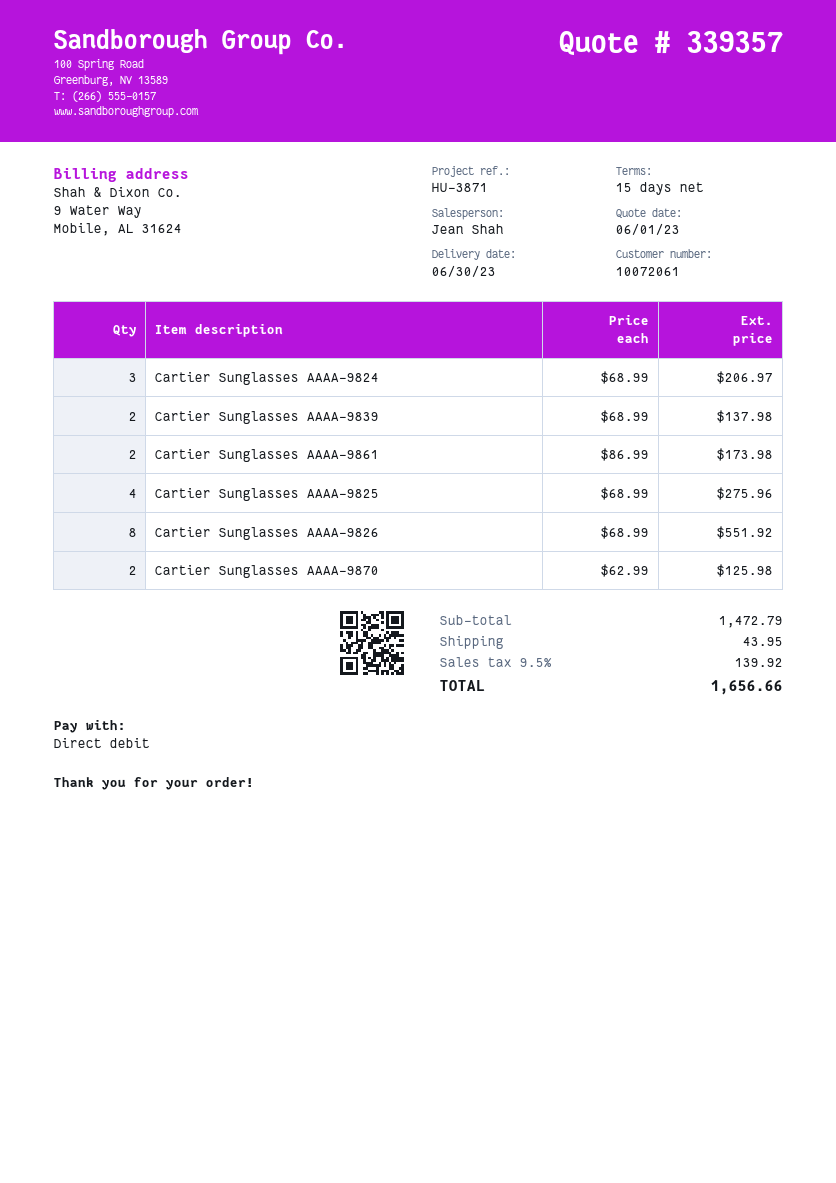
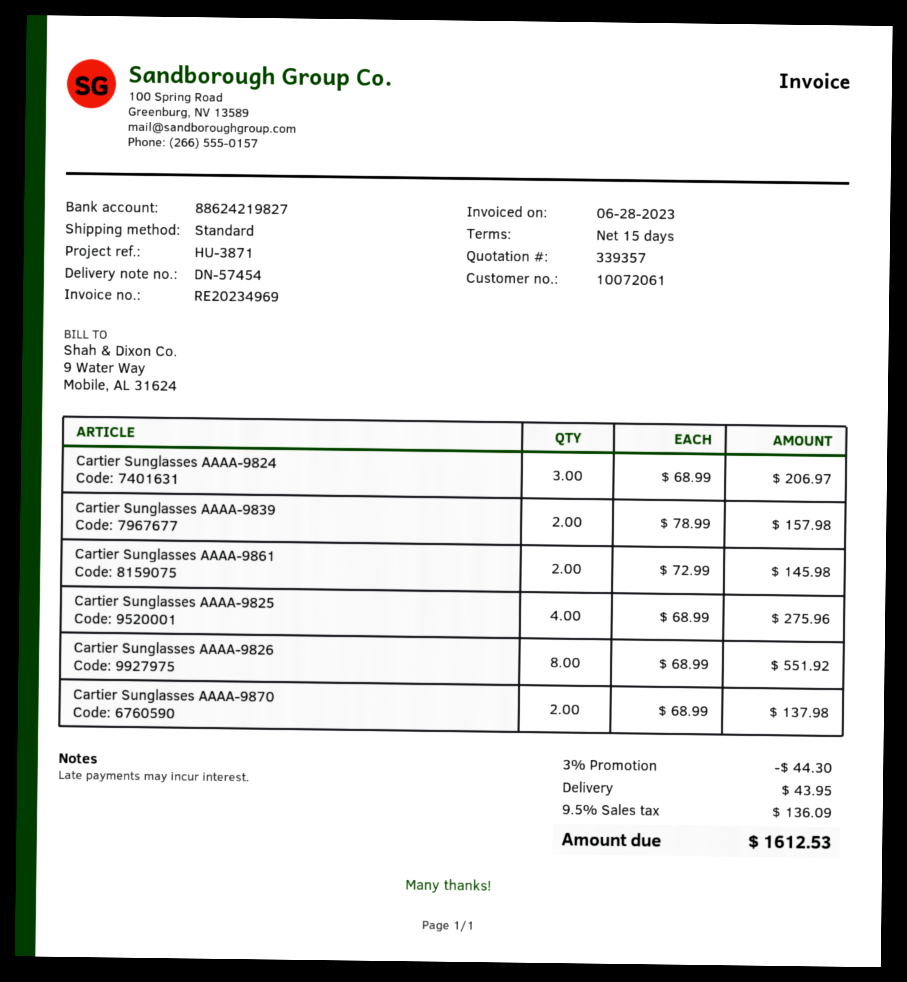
Cartier Sunglasses AAAA-9839: 2 x 68.99 = 137.98 -> 2 x 78.99 = 157.98
Cartier Sunglasses AAAA-9861: 2 x 86.99 = 173.98 -> 2 x 72.99 = 145.98
Cartier Sunglasses AAAA-9870: 2 x 62.99 = 125.98 -> 2 x 68.99 = 137.98
discount: none -> 3% = 44.30
tax: 9.5% = 139.92 -> 9.5% = 136.09
total: 1656.66 -> 1612.53

